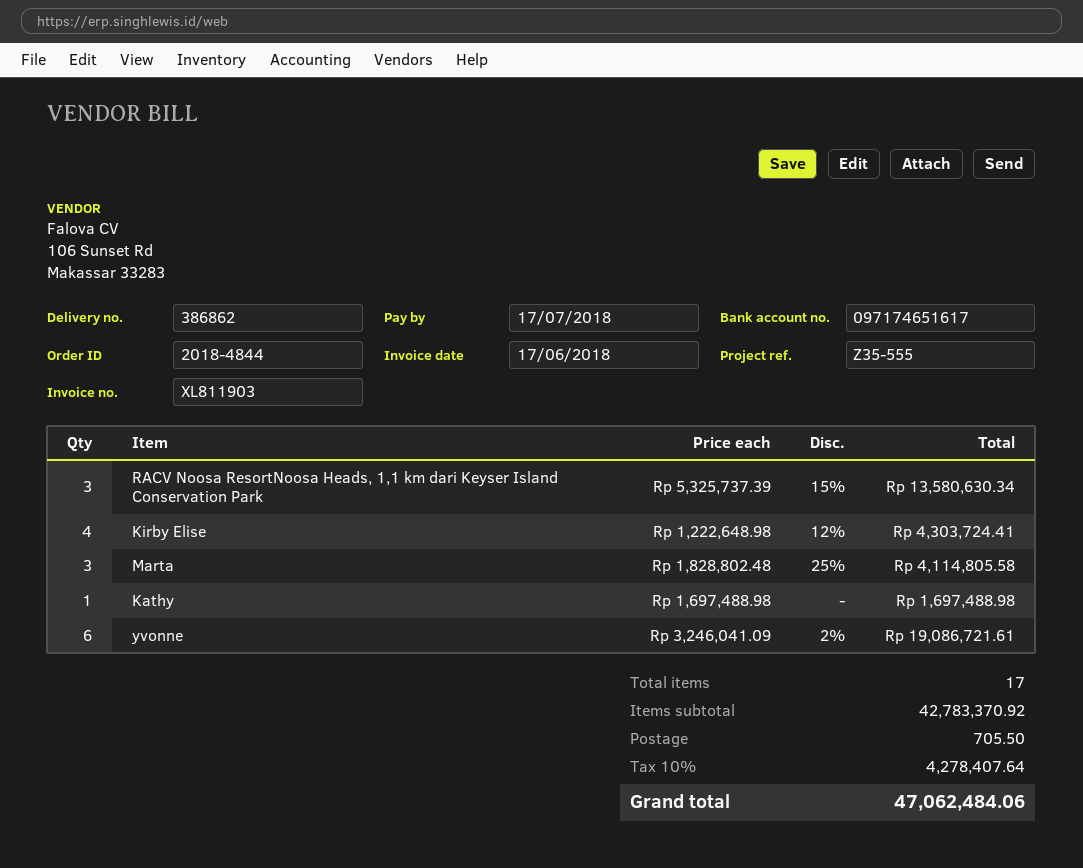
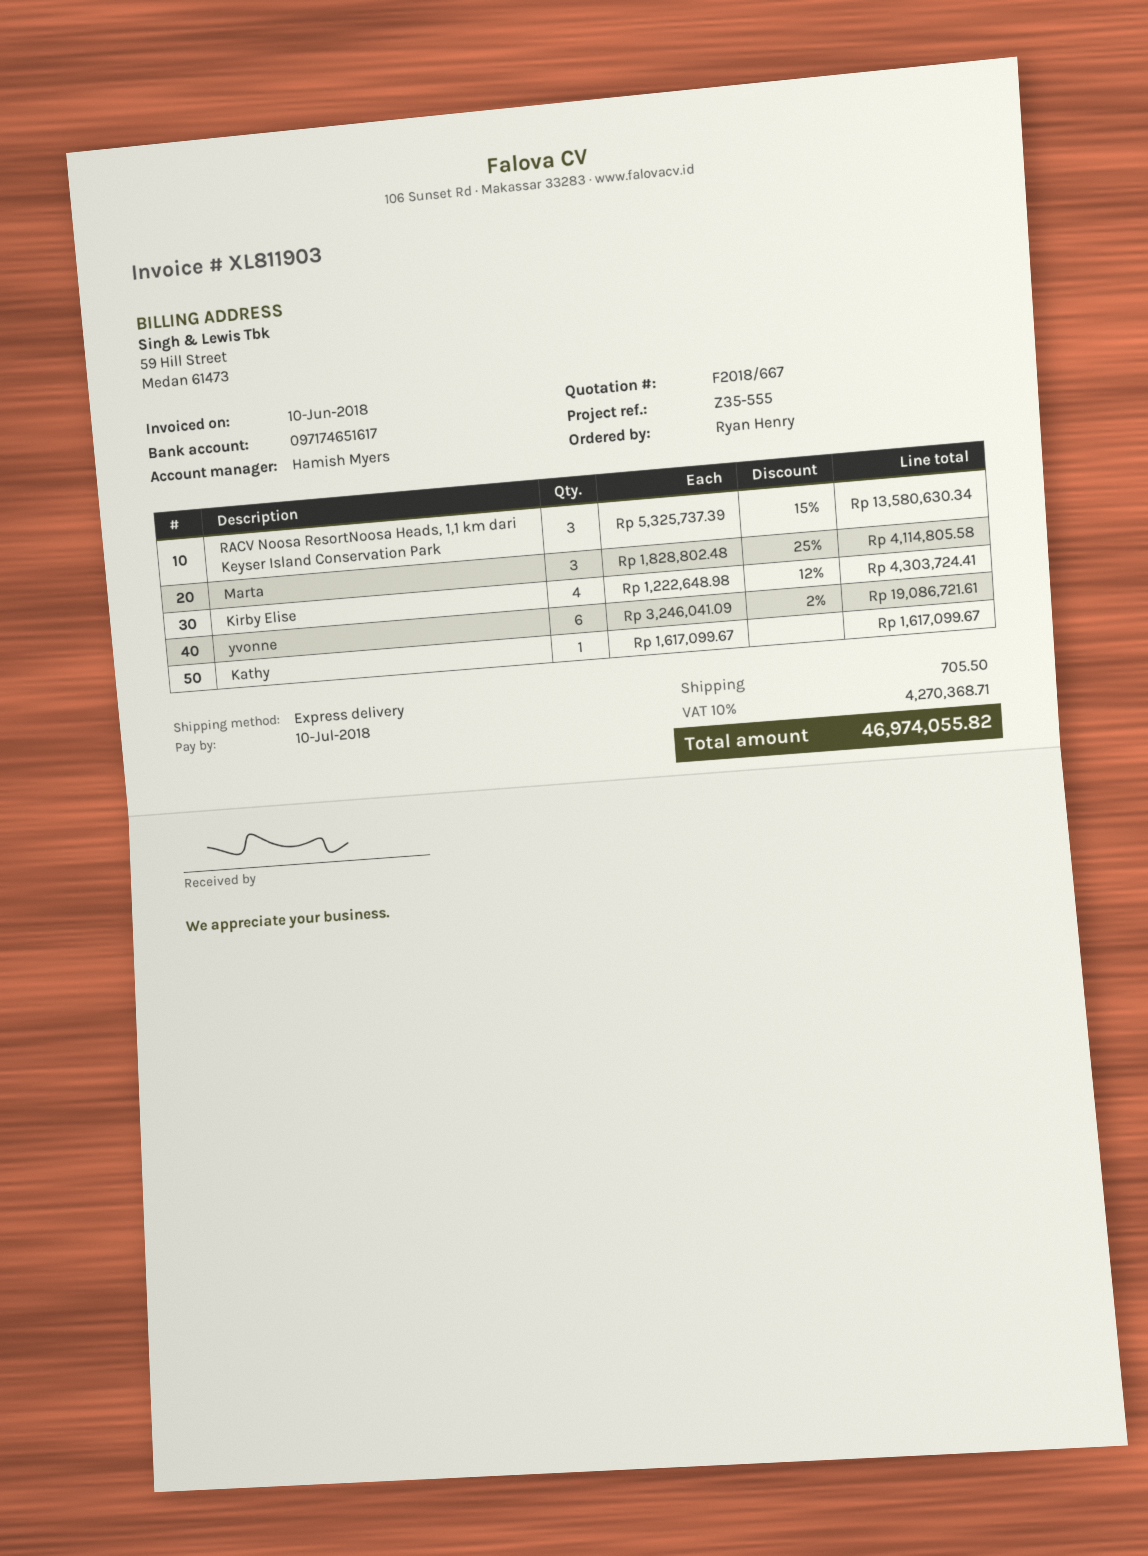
invoice date: 2018-06-17 -> 2018-06-10
due date: 2018-07-17 -> 2018-07-10
Kathy: 1 x 1697488.98 = 1697488.98 -> 1 x 1617099.67 = 1617099.67
tax: 10% = 4278407.64 -> 10% = 4270368.71
total: 47062484.06 -> 46974055.82

